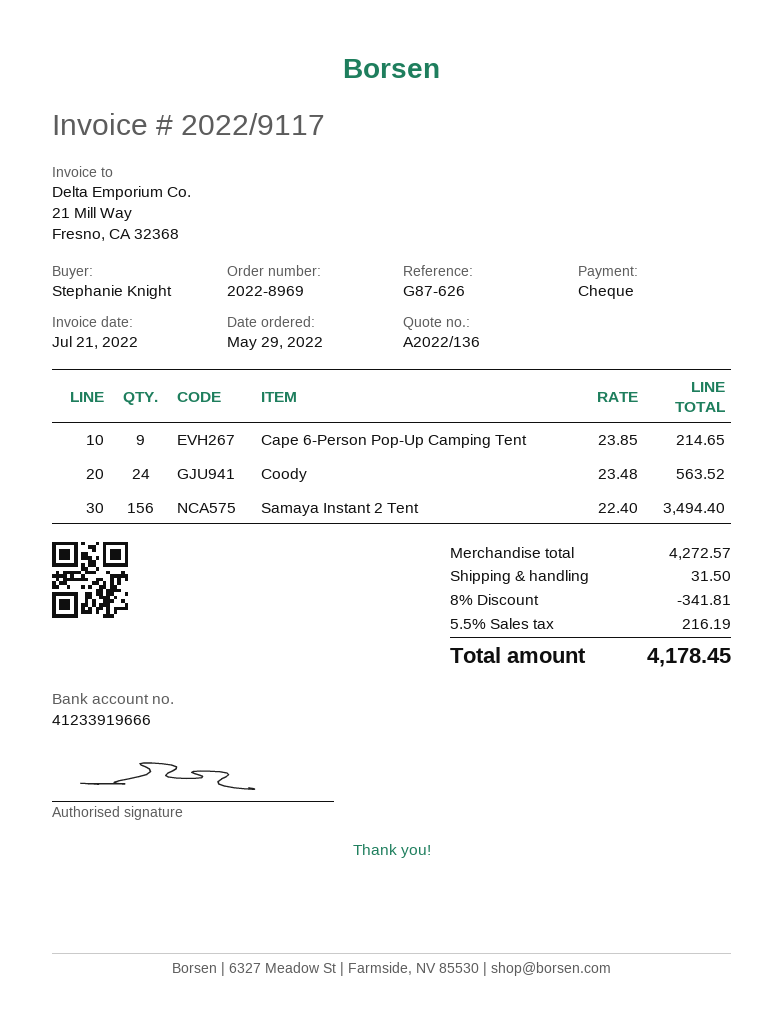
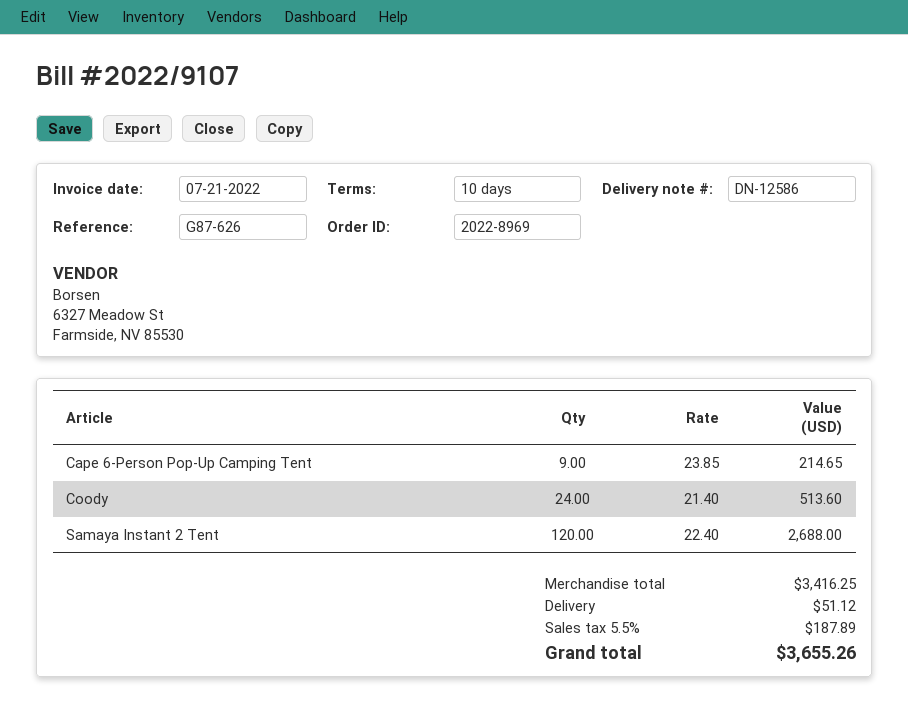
invoice number: 2022/9117 -> 2022/9107
Coody: 24 x 23.48 = 563.52 -> 24 x 21.40 = 513.60
Samaya Instant 2 Tent: 156 x 22.40 = 3494.40 -> 120 x 22.40 = 2688.00
subtotal: 4272.57 -> 3416.25
discount: 8% = 341.81 -> none
shipping: 31.50 -> 51.12
tax: 5.5% = 216.19 -> 5.5% = 187.89
total: 4178.45 -> 3655.26

